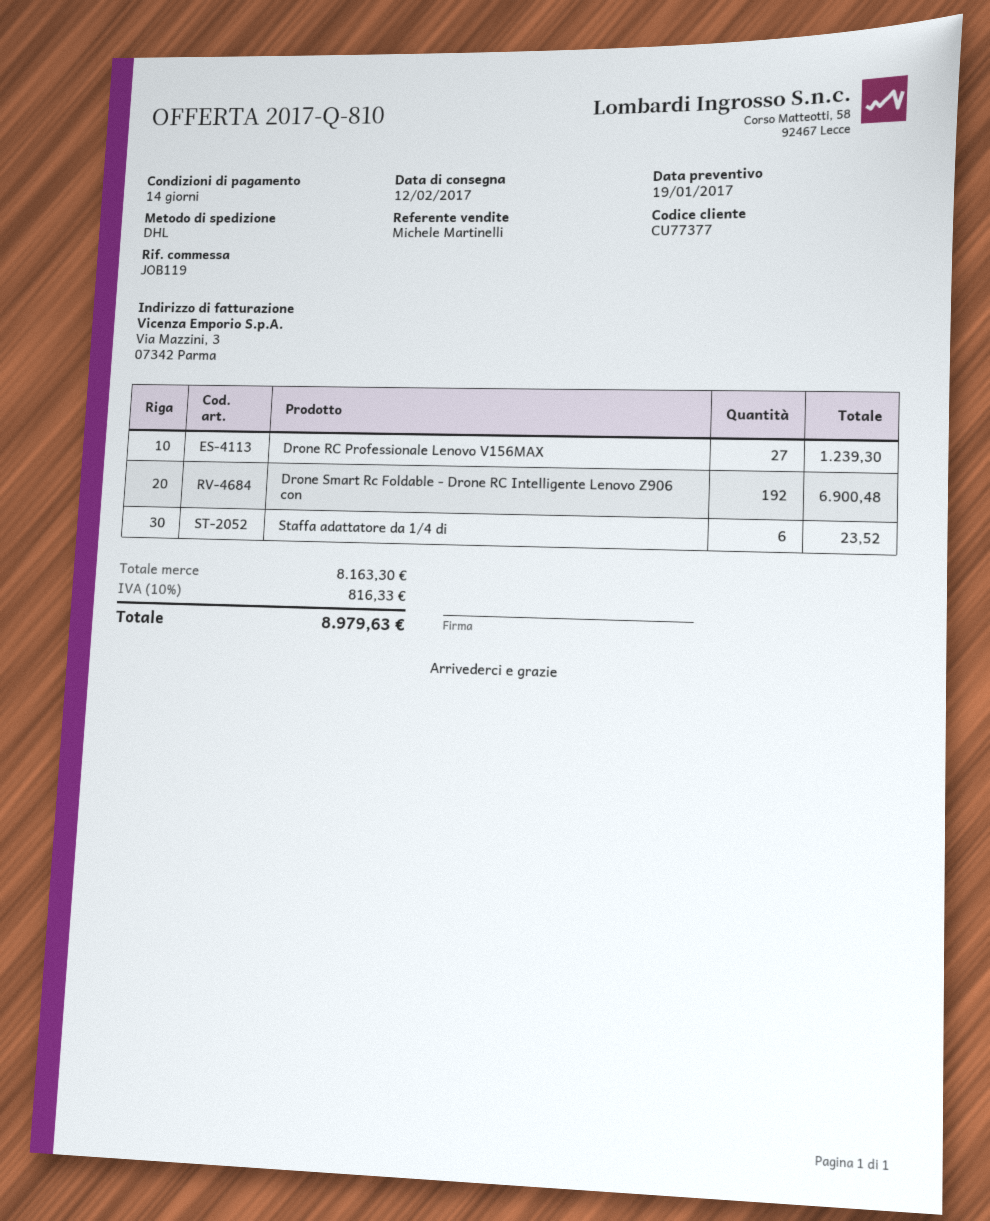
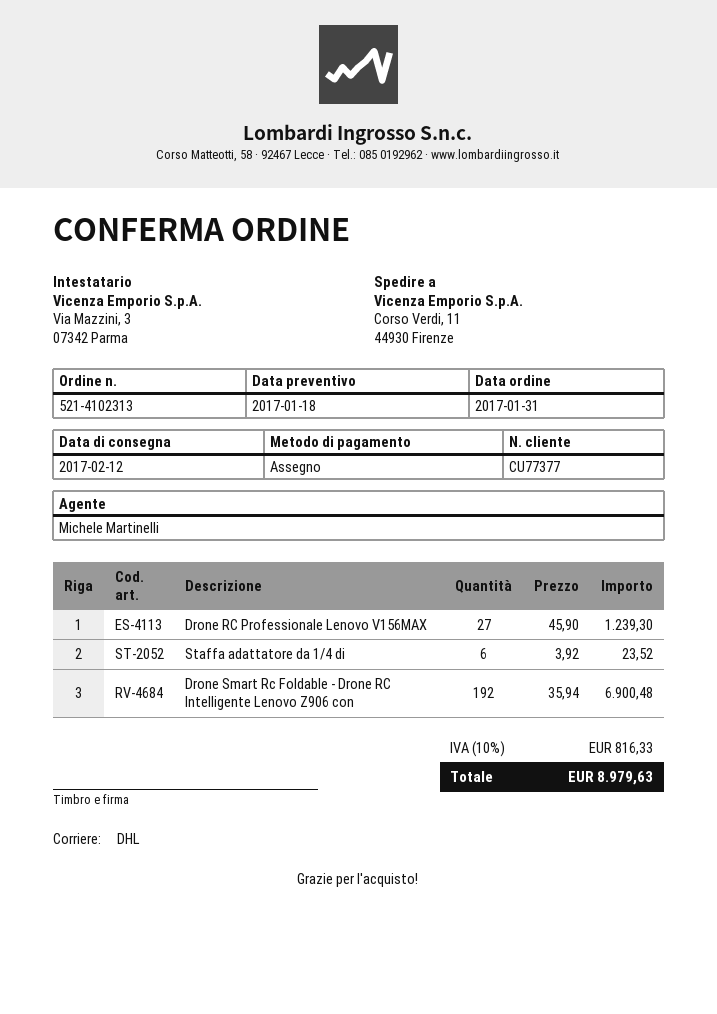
quote date: 2017-01-19 -> 2017-01-18

